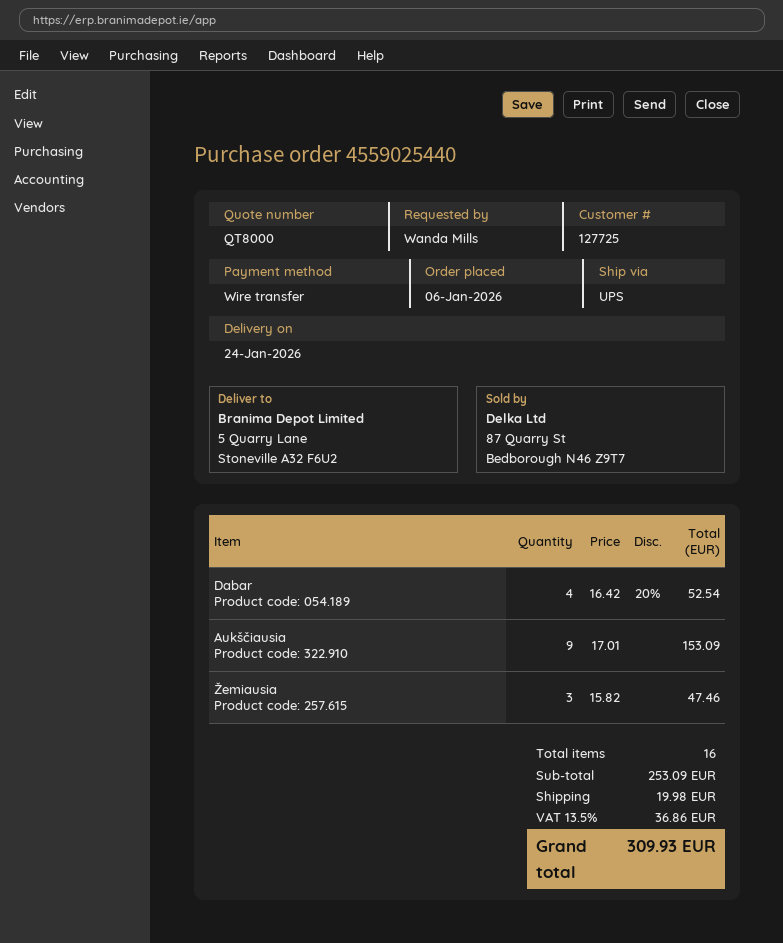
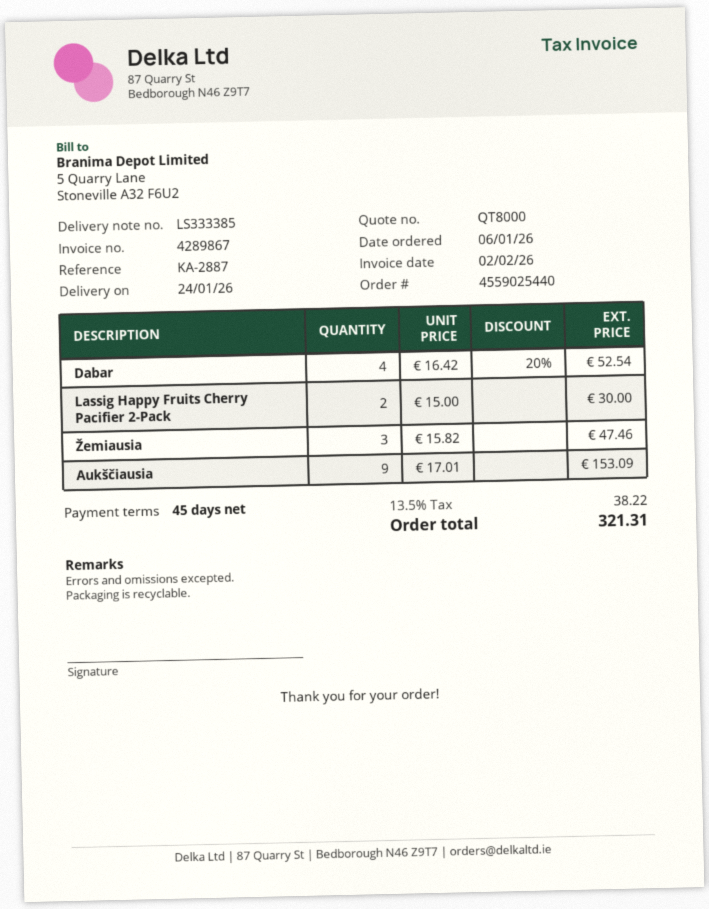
Lassig Happy Fruits Cherry Pacifier 2-Pack: none -> 2 x 15.00 = 30.00
shipping: 19.98 -> none
tax: 13.5% = 36.86 -> 13.5% = 38.22
total: 309.93 -> 321.31

